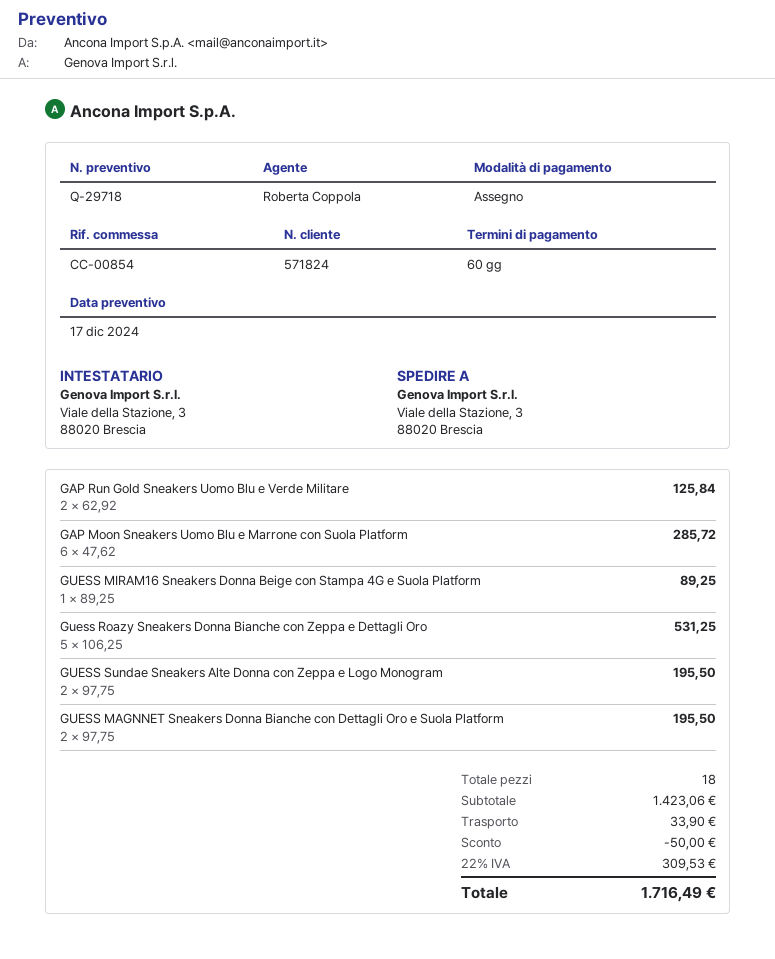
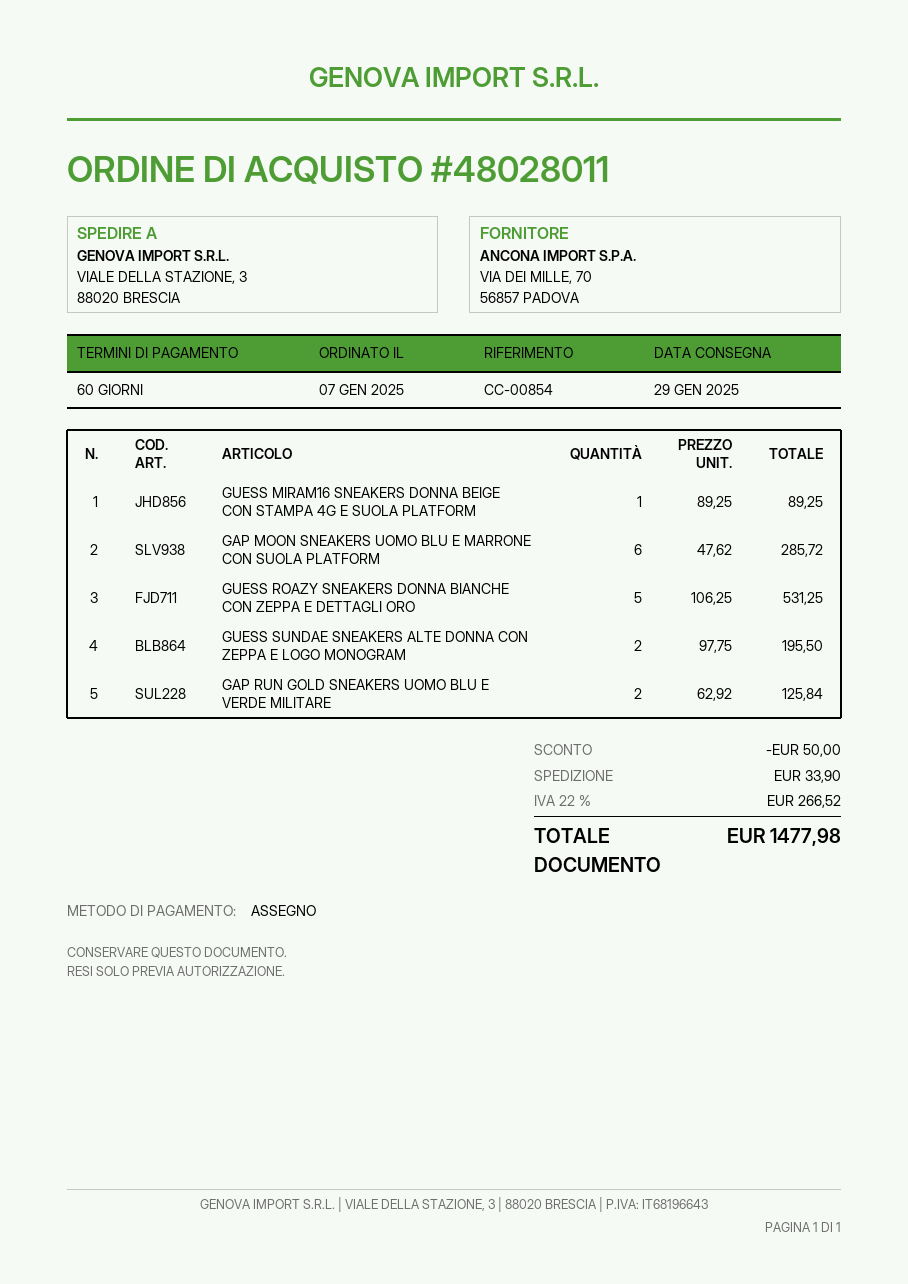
GUESS MAGNNET Sneakers Donna Bianche con Dettagli Oro e Suola Platform: 2 x 97.75 = 195.50 -> none
tax: 22% = 309.53 -> 22% = 266.52
total: 1716.49 -> 1477.98

